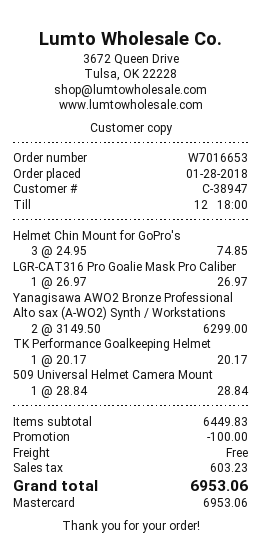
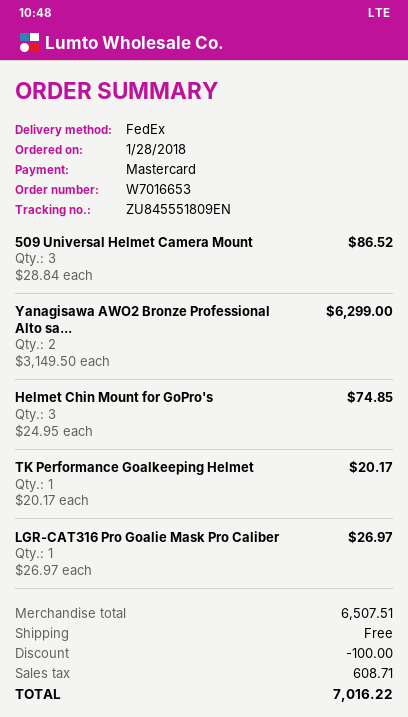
509 Universal Helmet Camera Mount: 1 x 28.84 = 28.84 -> 3 x 28.84 = 86.52
subtotal: 6449.83 -> 6507.51
tax: 603.23 -> 608.71
total: 6953.06 -> 7016.22

